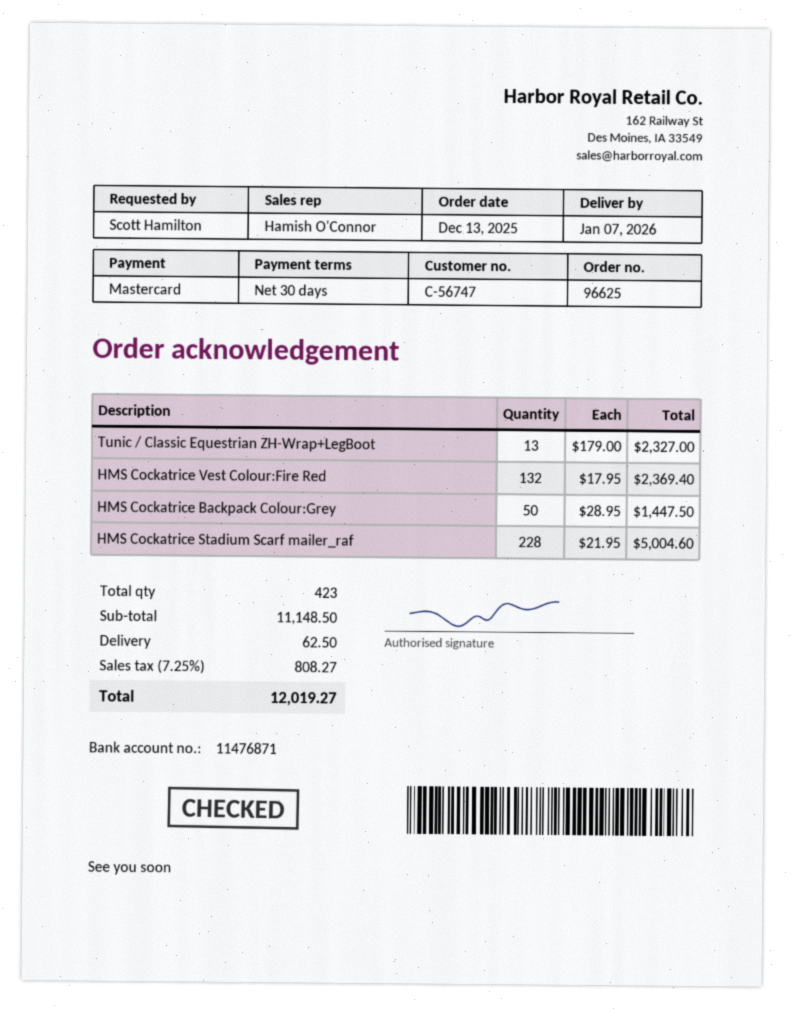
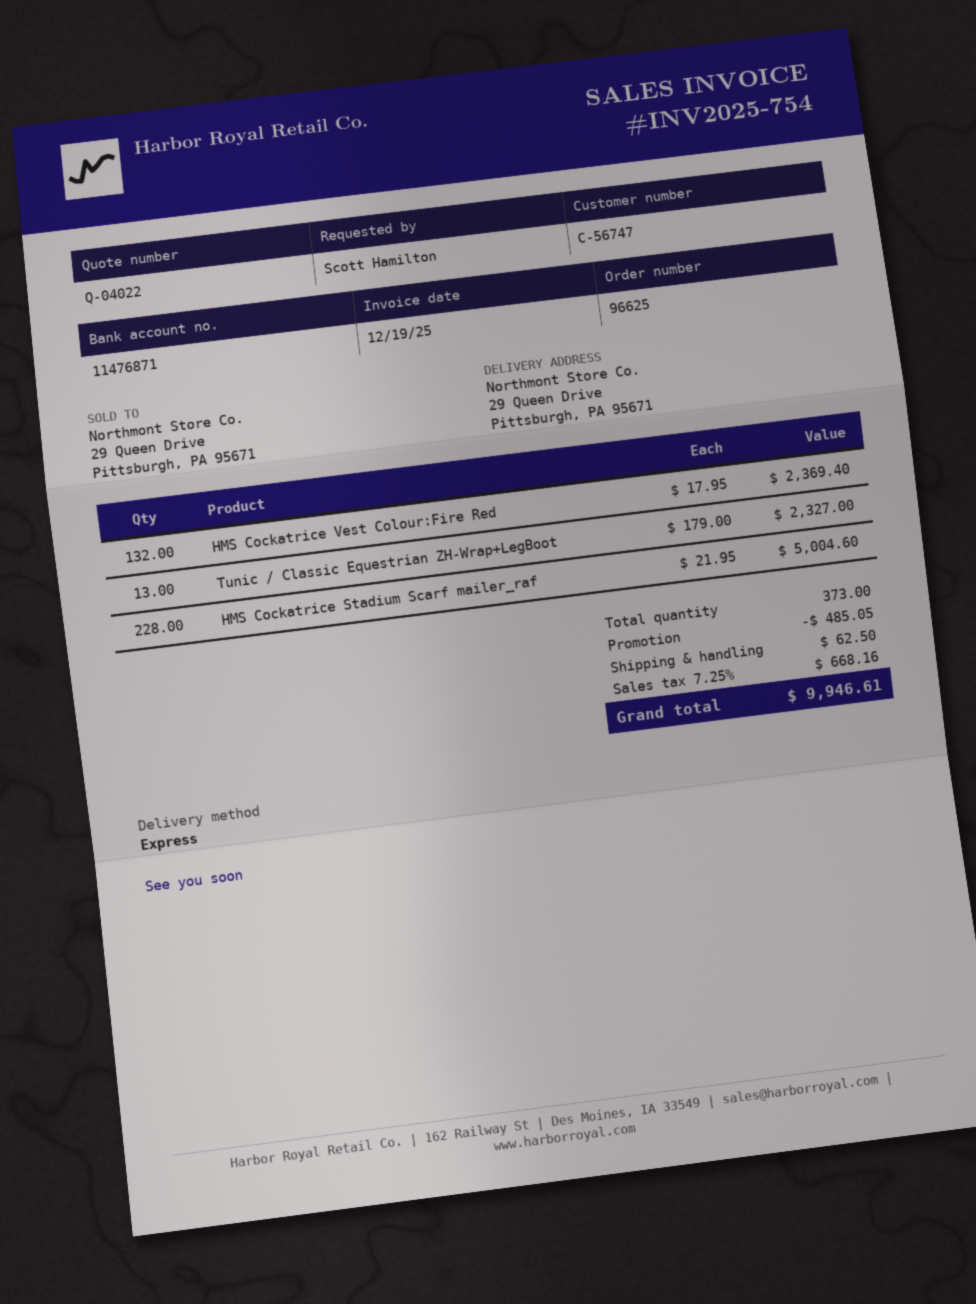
HMS Cockatrice Backpack Colour:Grey: 50 x 28.95 = 1447.50 -> none
total quantity: 423 -> 373
discount: none -> 485.05
tax: 7.25% = 808.27 -> 7.25% = 668.16
total: 12019.27 -> 9946.61

